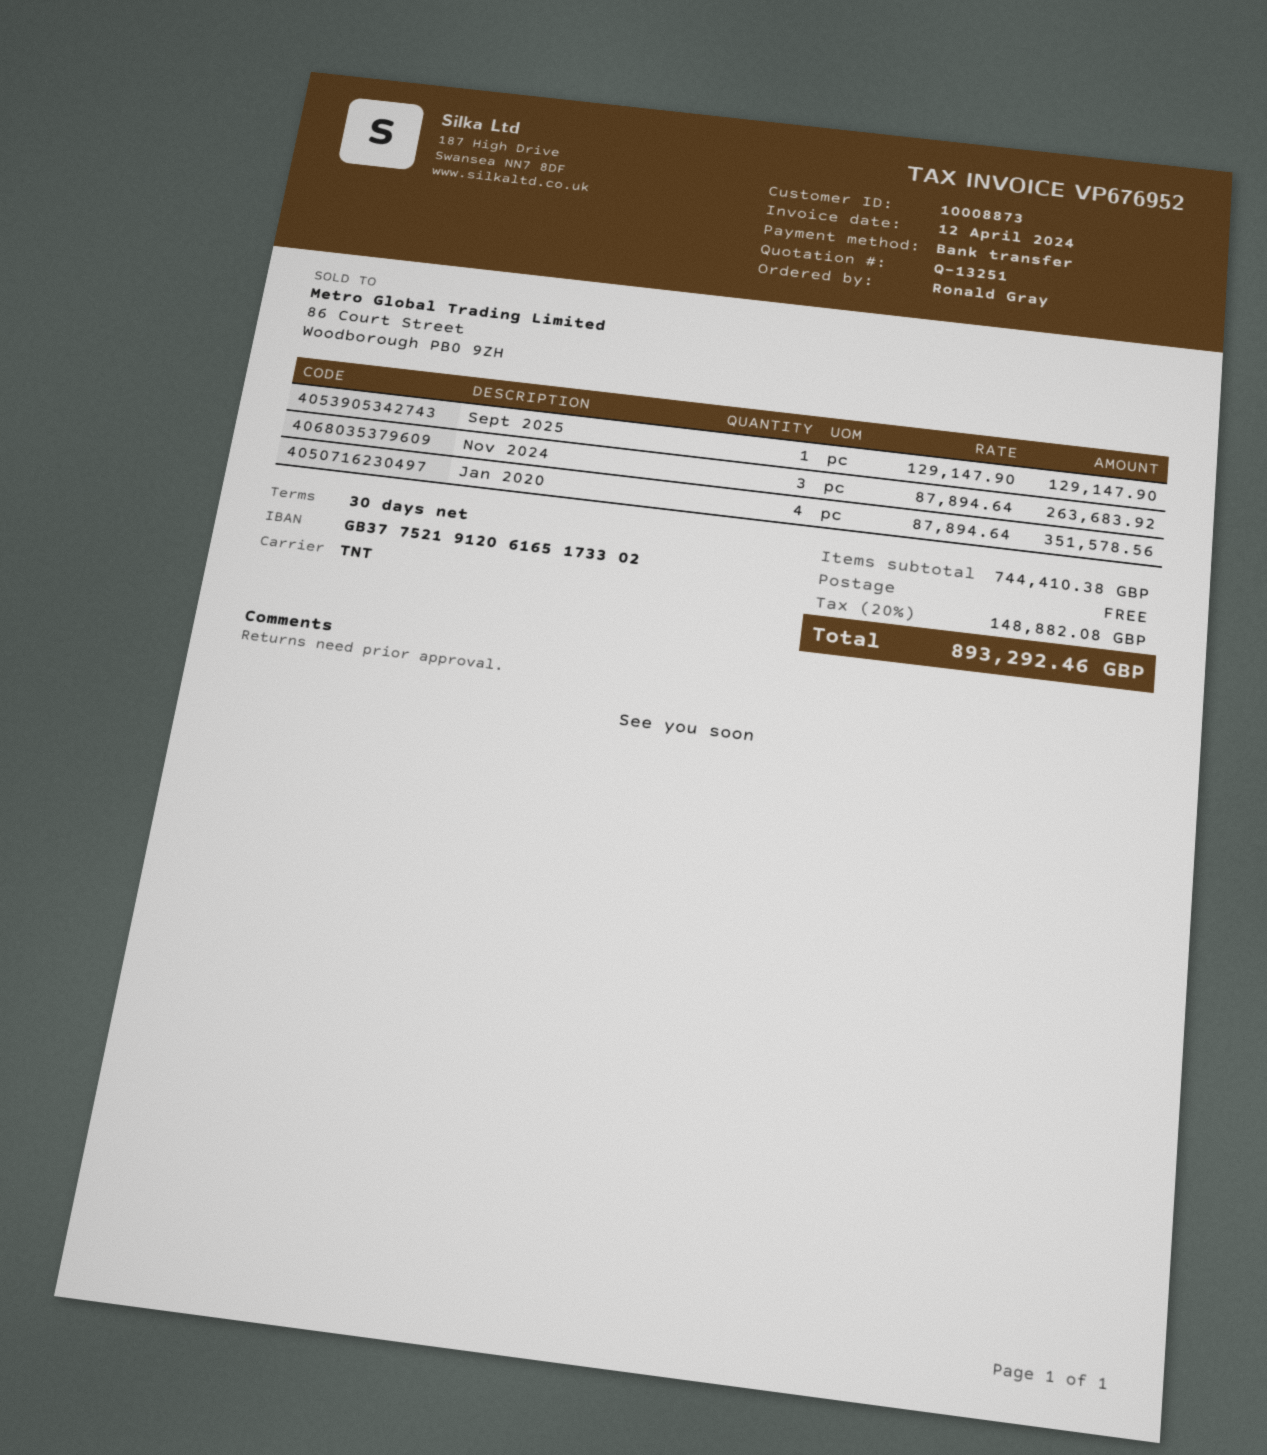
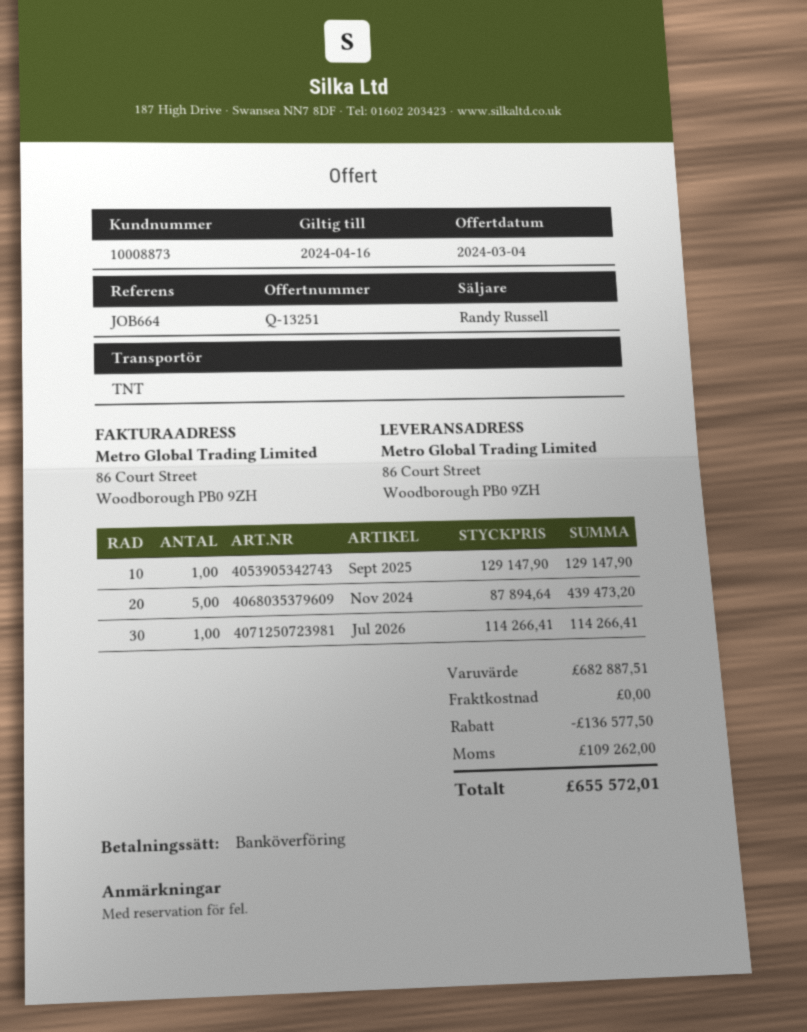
Nov 2024: 3 x 87894.64 = 263683.92 -> 5 x 87894.64 = 439473.20
Jan 2020: 4 x 87894.64 = 351578.56 -> none
Jul 2026: none -> 1 x 114266.41 = 114266.41
subtotal: 744410.38 -> 682887.51
discount: none -> 136577.50
tax: 148882.08 -> 109262.00
total: 893292.46 -> 655572.01

